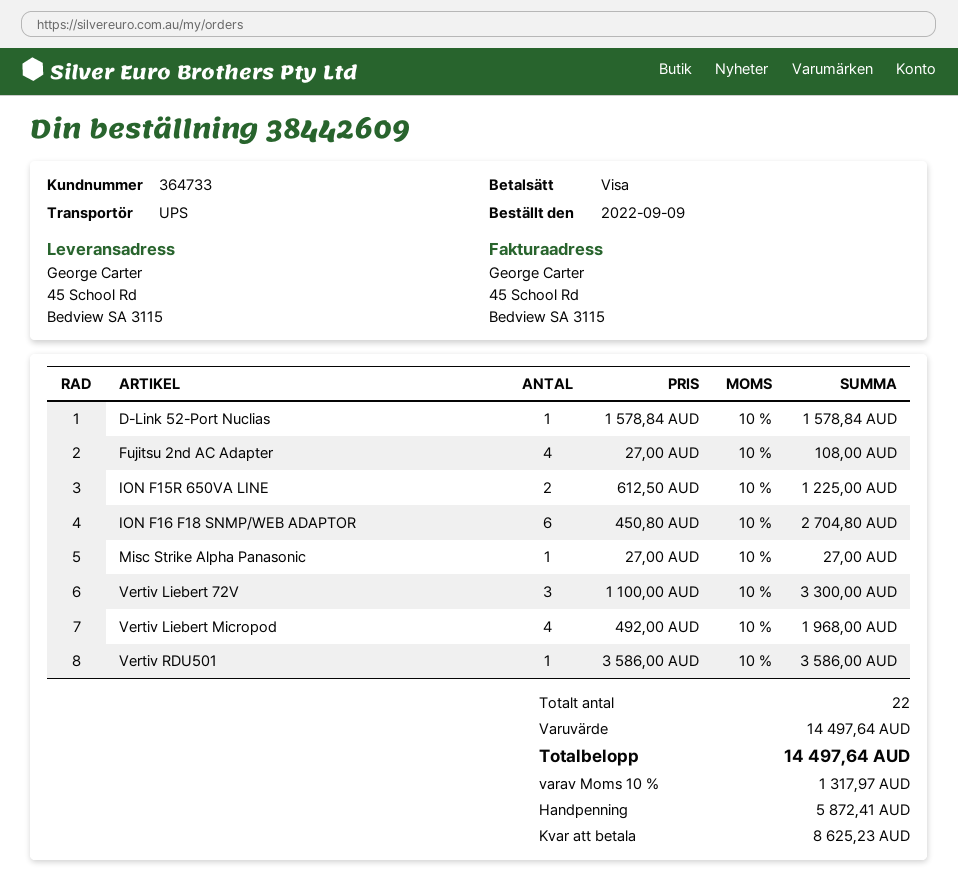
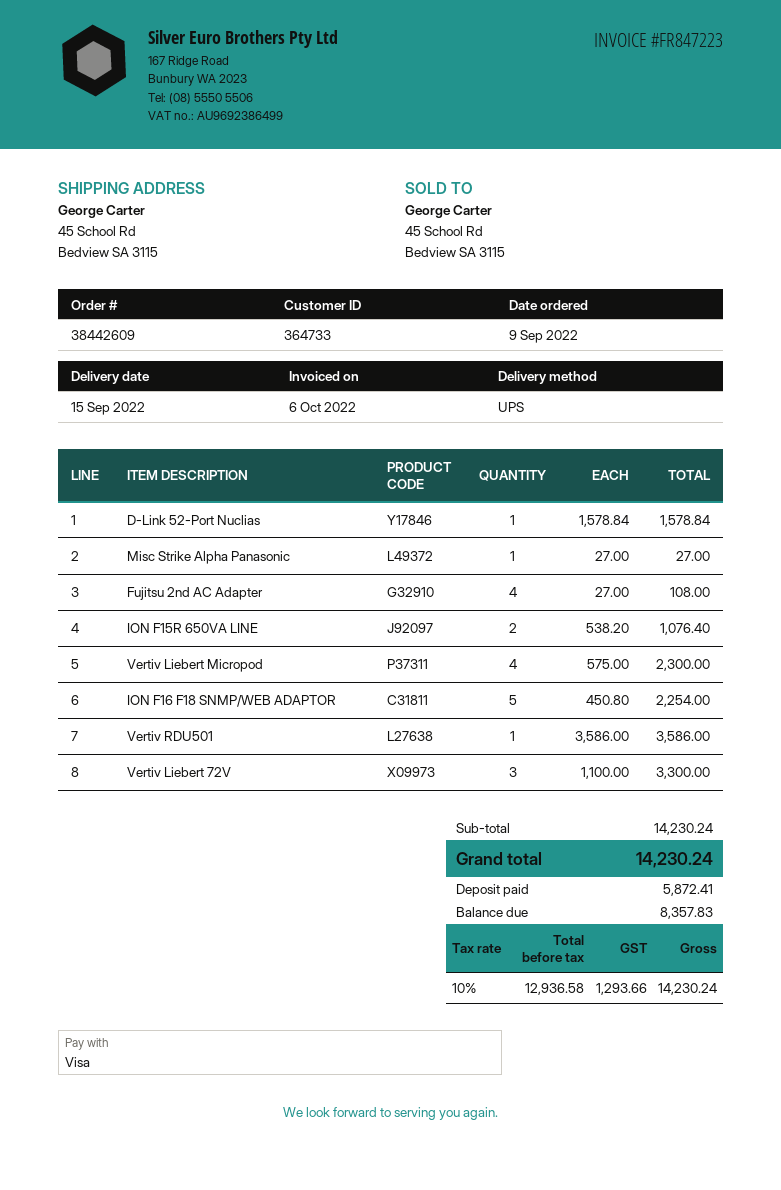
ION F15R 650VA LINE: 2 x 612.50 = 1225.00 -> 2 x 538.20 = 1076.40
ION F16 F18 SNMP/WEB ADAPTOR: 6 x 450.80 = 2704.80 -> 5 x 450.80 = 2254.00
Vertiv Liebert Micropod: 4 x 492.00 = 1968.00 -> 4 x 575.00 = 2300.00
subtotal: 14497.64 -> 14230.24
tax: 10% = 1317.97 -> 10% = 1293.66
total: 14497.64 -> 14230.24
balance: 8625.23 -> 8357.83

